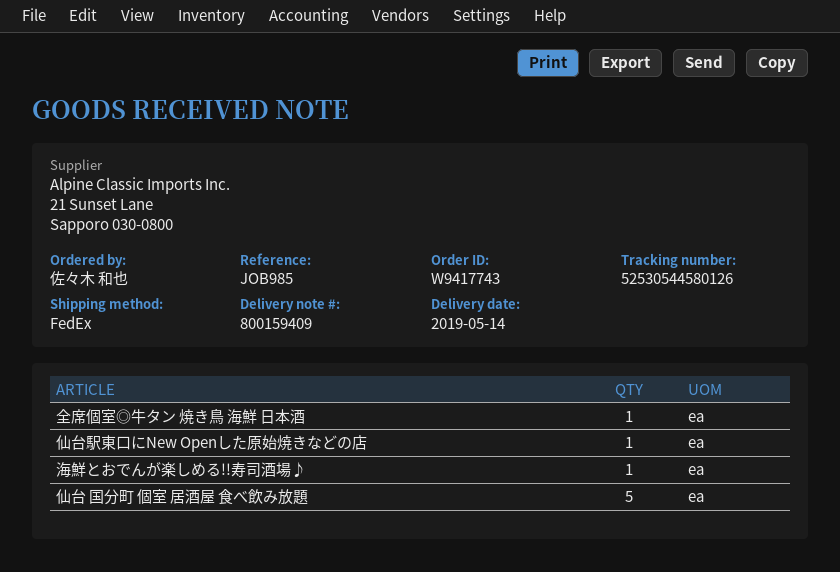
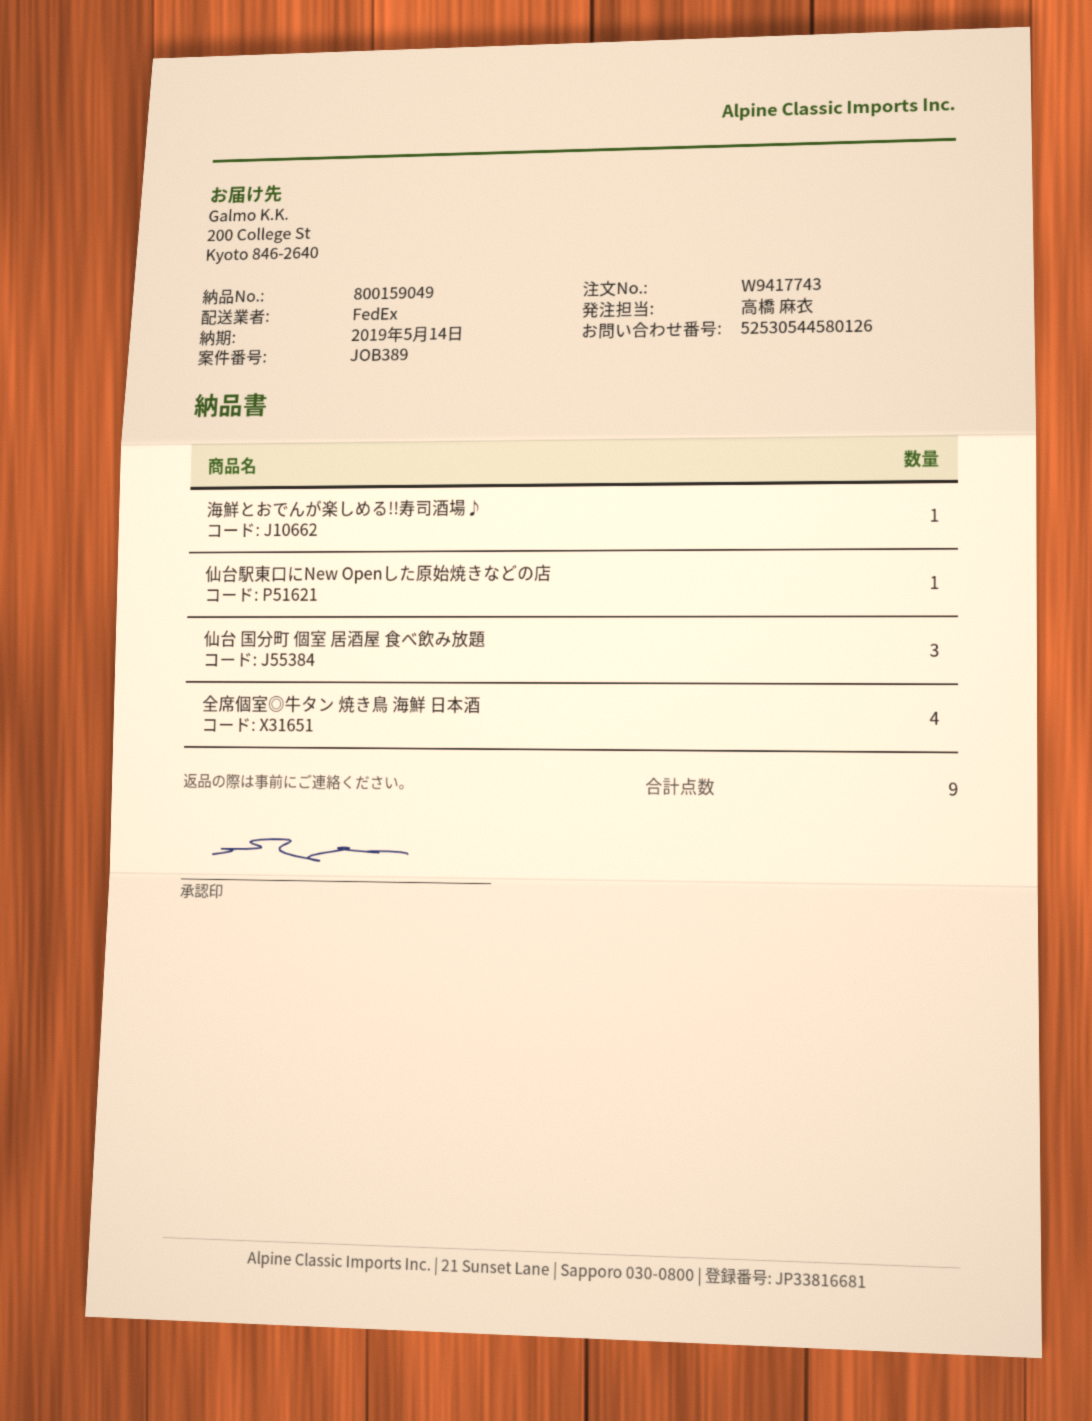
delivery note number: 800159409 -> 800159049
reference: JOB985 -> JOB389
ordered by: 佐々木 和也 -> 高橋 麻衣
全席個室◎牛タン 焼き鳥 海鮮 日本酒: 1 -> 4
仙台 国分町 個室 居酒屋 食べ飲み放題: 5 -> 3

